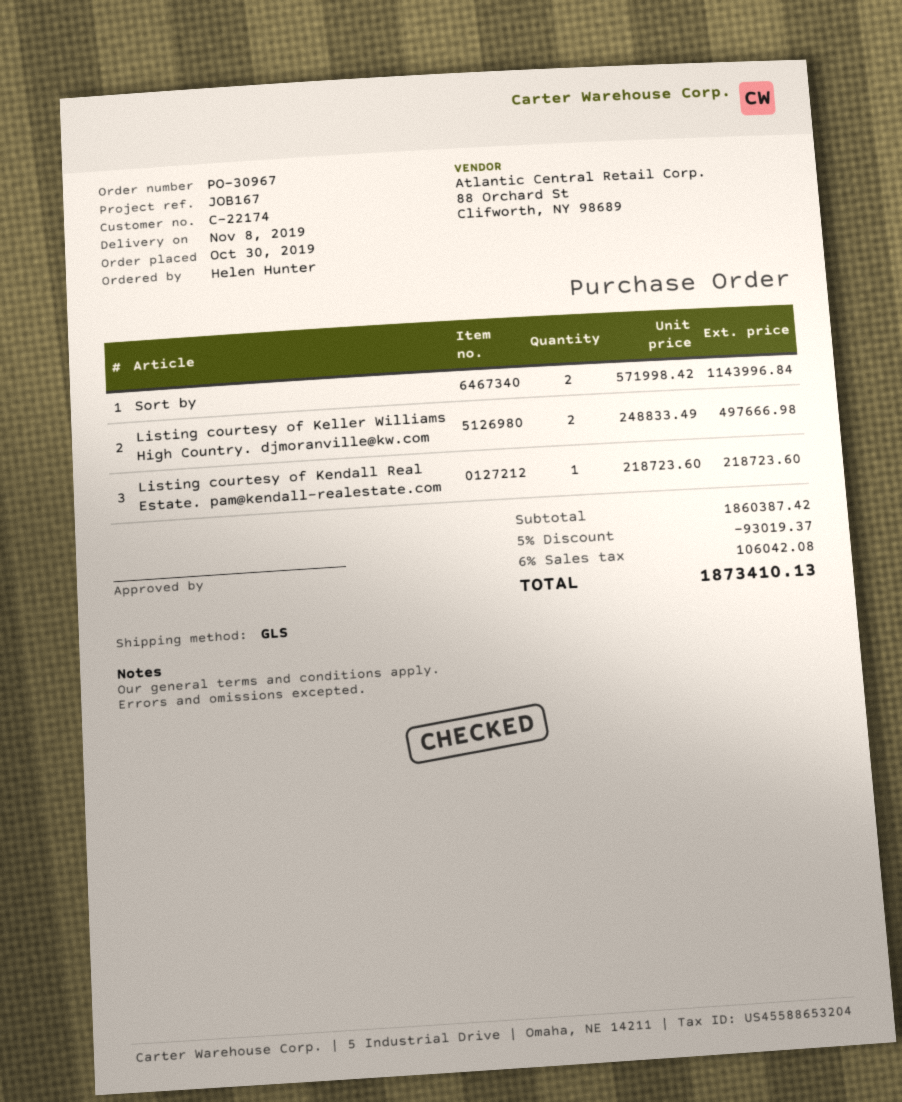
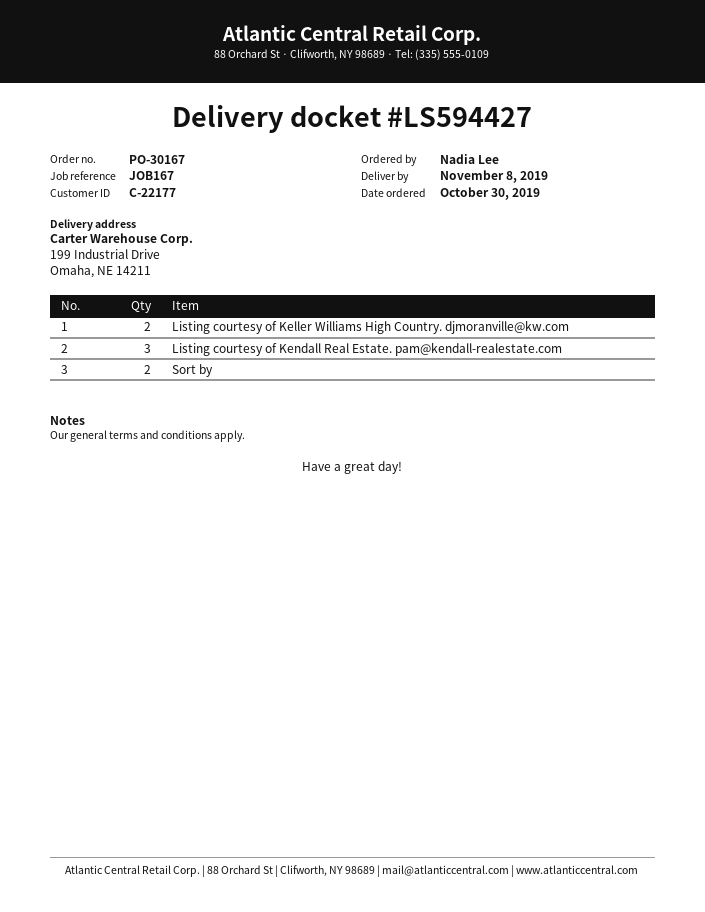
order number: PO-30967 -> PO-30167
customer number: C-22174 -> C-22177
ordered by: Helen Hunter -> Nadia Lee
Listing courtesy of Kendall Real Estate. pam@kendall-realestate.com: 1 -> 3

